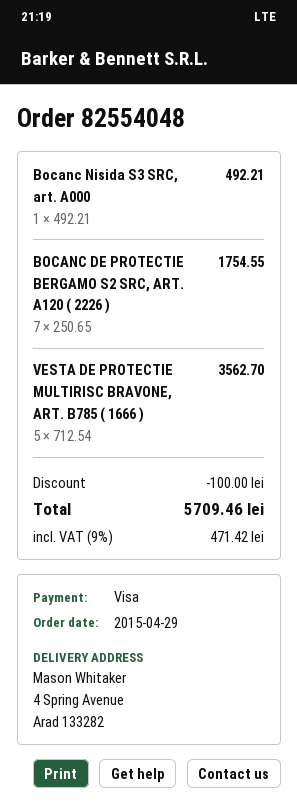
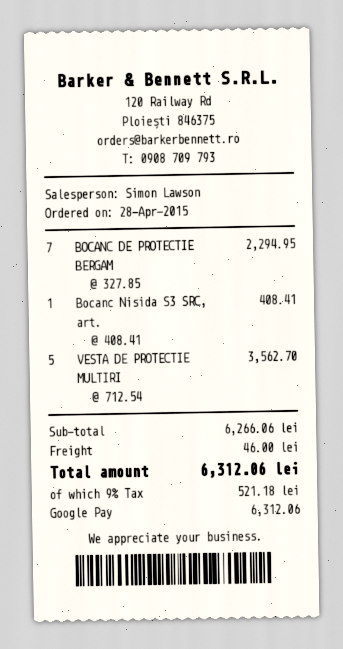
order date: 2015-04-29 -> 2015-04-28
payment method: Visa -> Google Pay
Bocanc Nisida S3 SRC, art. A000: 1 x 492.21 = 492.21 -> 1 x 408.41 = 408.41
BOCANC DE PROTECTIE BERGAMO S2 SRC, ART. A120 ( 2226 ): 7 x 250.65 = 1754.55 -> 7 x 327.85 = 2294.95
discount: 100.00 -> none
shipping: none -> 46.00
tax: 9% = 471.42 -> 9% = 521.18
total: 5709.46 -> 6312.06

